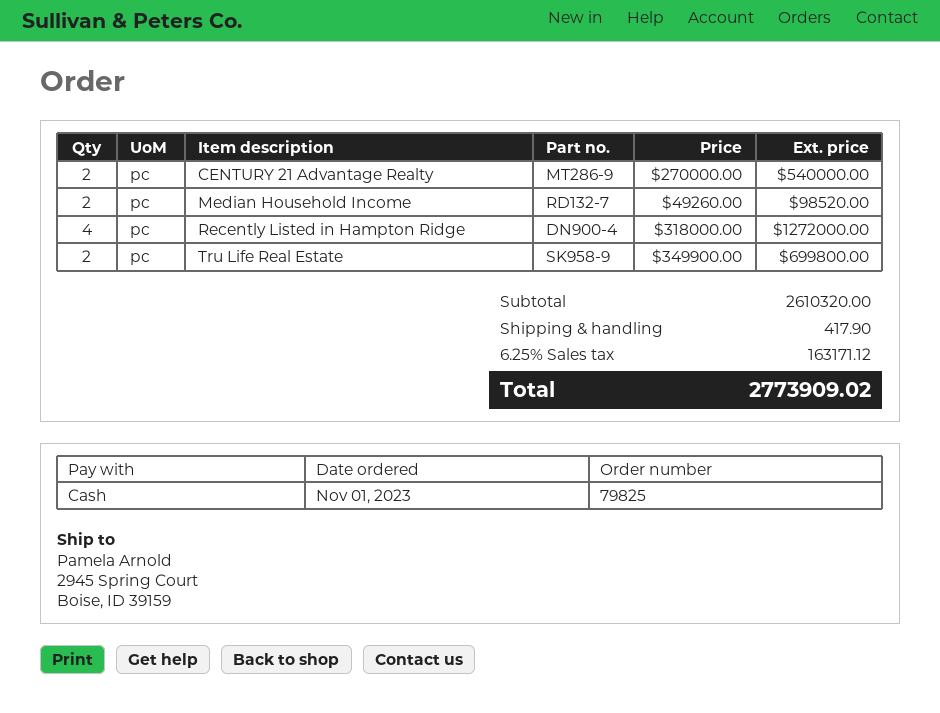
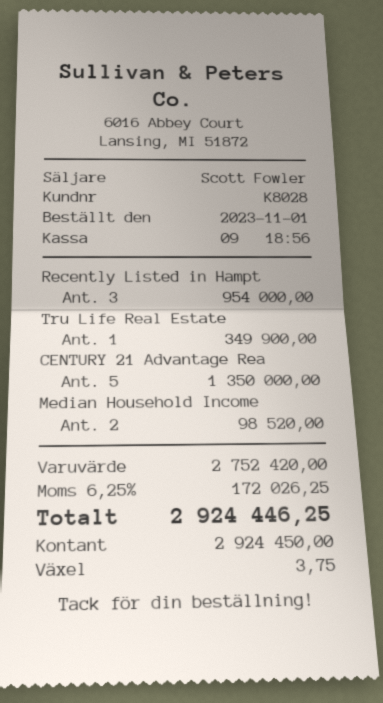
CENTURY 21 Advantage Realty: 2 for 540000.00 -> 5 for 1350000.00
Recently Listed in Hampton Ridge: 4 for 1272000.00 -> 3 for 954000.00
Tru Life Real Estate: 2 for 699800.00 -> 1 for 349900.00
subtotal: 2610320.00 -> 2752420.00
shipping: 417.90 -> none
tax: 6.25% = 163171.12 -> 6.25% = 172026.25
total: 2773909.02 -> 2924446.25

